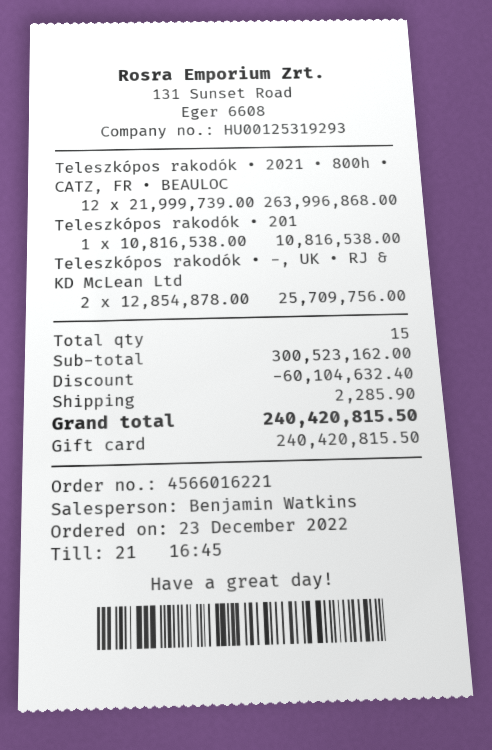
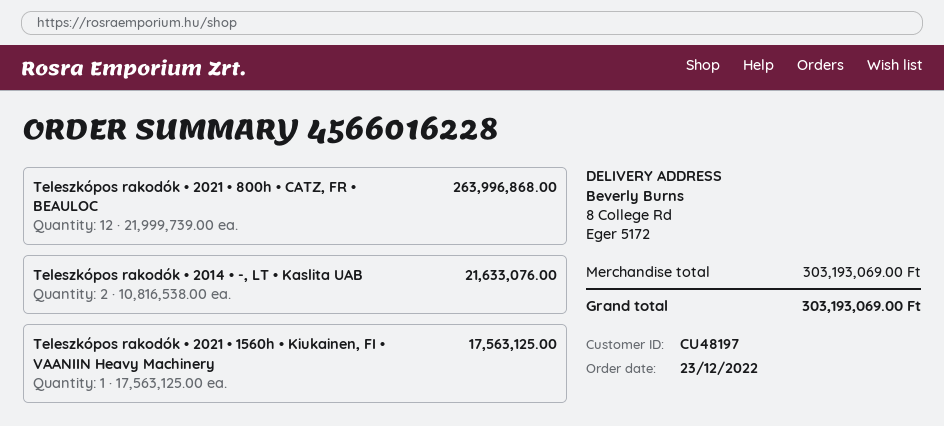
order number: 4566016221 -> 4566016228
Teleszkópos rakodók • 201: 1 x 10816538.00 = 10816538.00 -> 2 x 10816538.00 = 21633076.00
Teleszkópos rakodók • -, UK • RJ & KD McLean Ltd: 2 x 12854878.00 = 25709756.00 -> none
Teleszkópos rakodók • 2021 • 1560h • Kiukainen, FI • VAANIIN Heavy Machinery: none -> 1 x 17563125.00 = 17563125.00
subtotal: 300523162.00 -> 303193069.00
discount: 60104632.40 -> none
shipping: 2285.90 -> none
total: 240420815.50 -> 303193069.00

